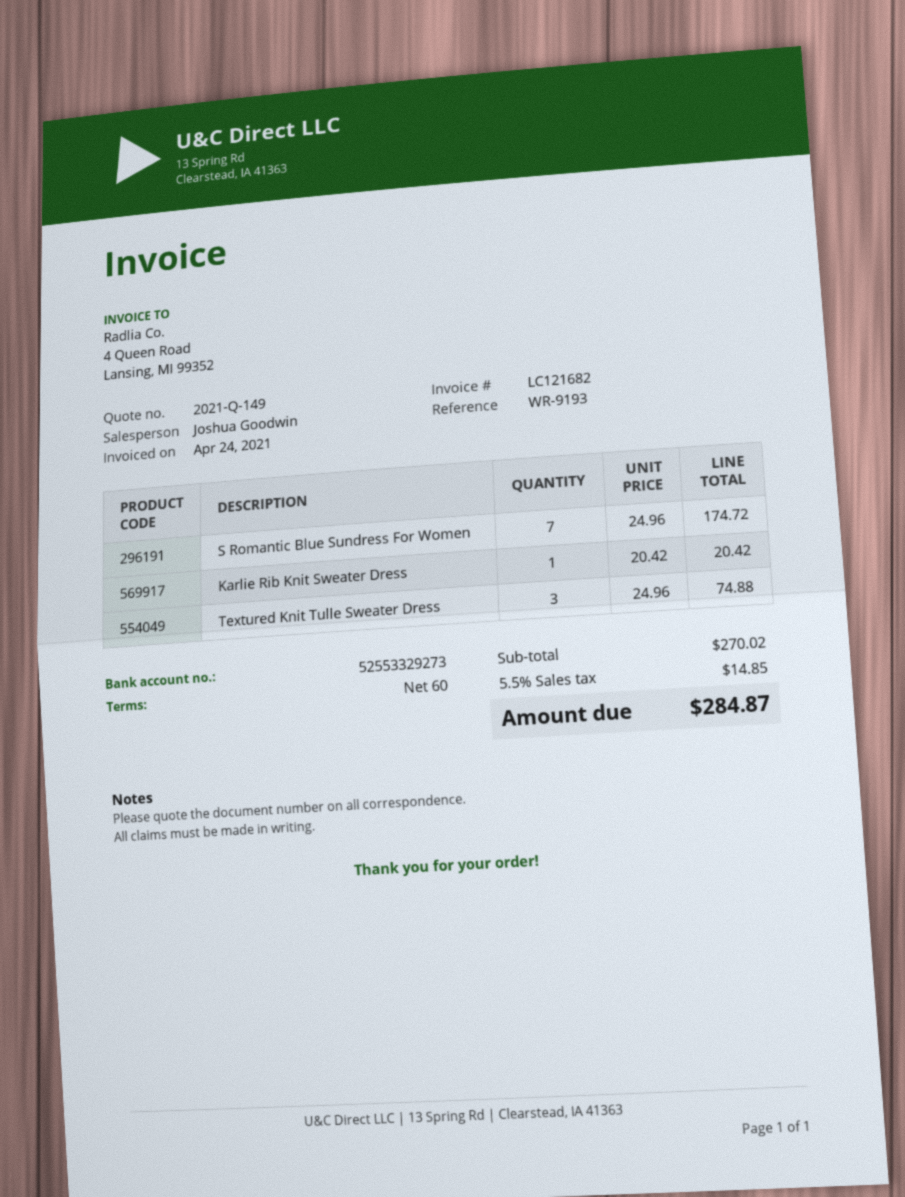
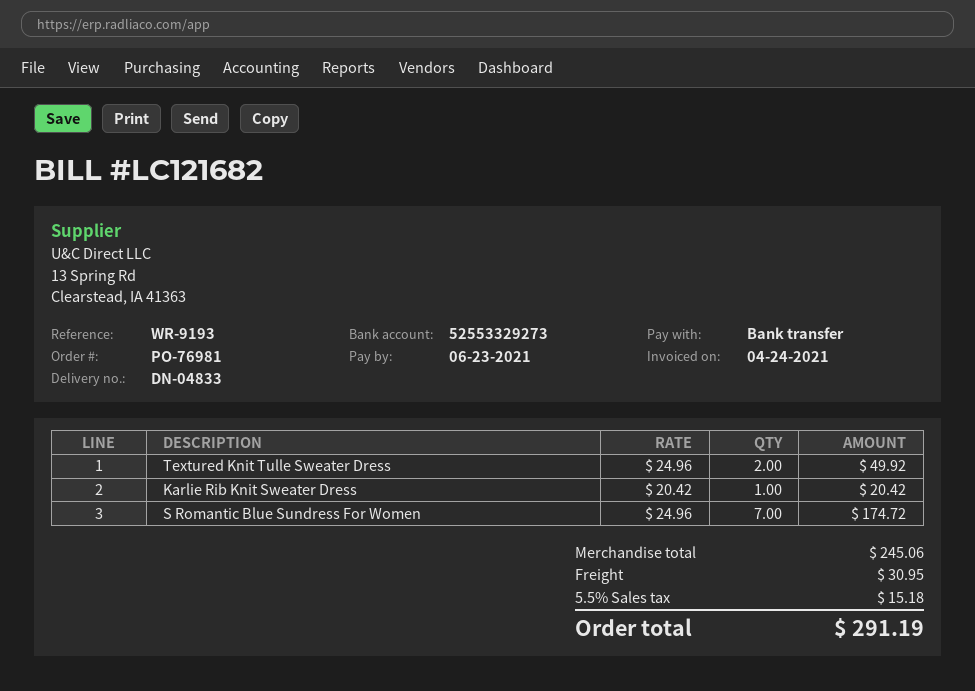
Textured Knit Tulle Sweater Dress: 3 x 24.96 = 74.88 -> 2 x 24.96 = 49.92
subtotal: 270.02 -> 245.06
shipping: none -> 30.95
tax: 5.5% = 14.85 -> 5.5% = 15.18
total: 284.87 -> 291.19

